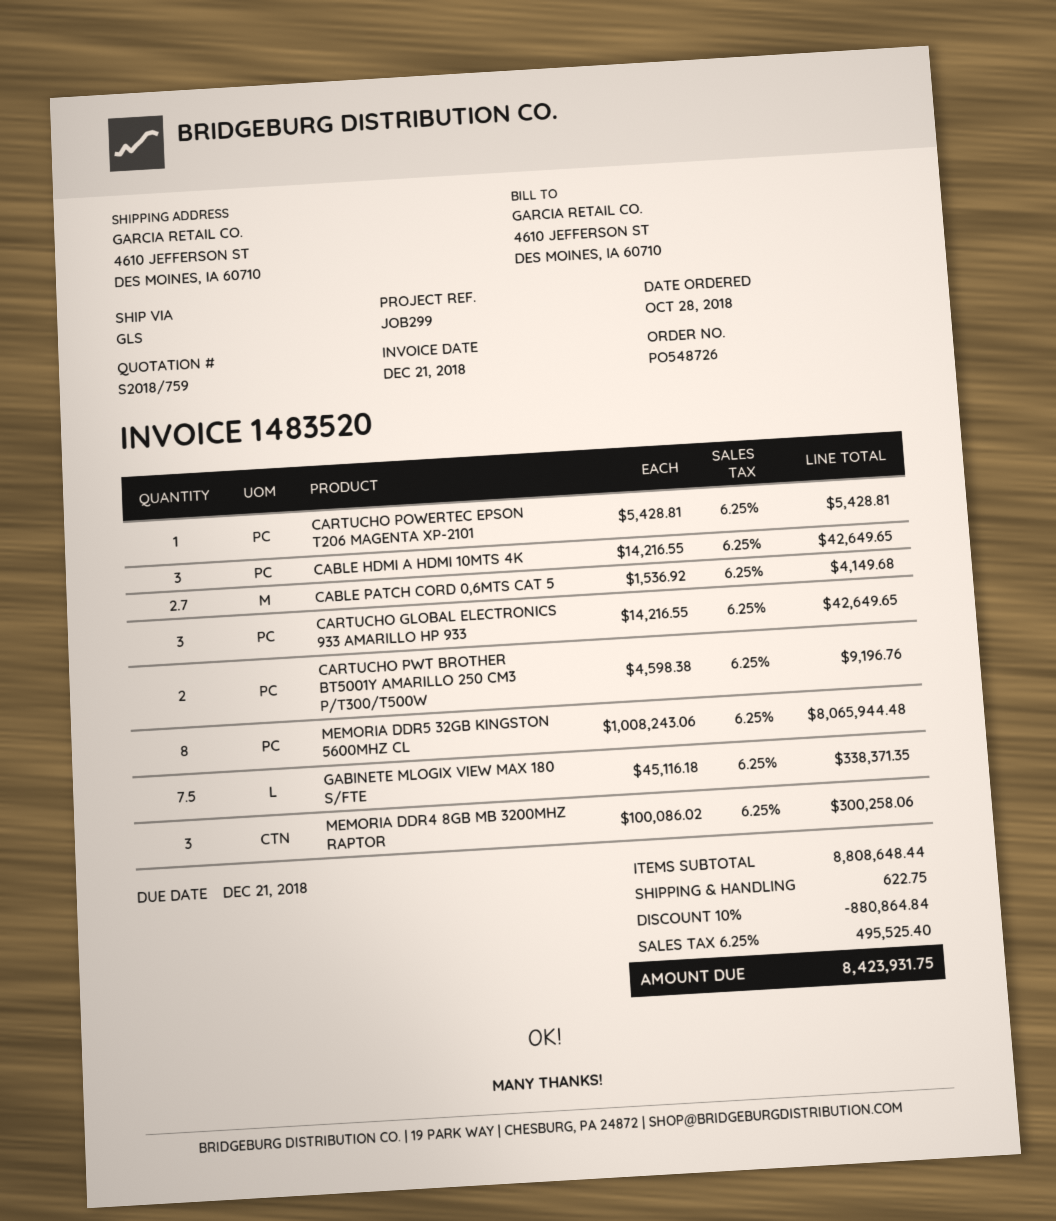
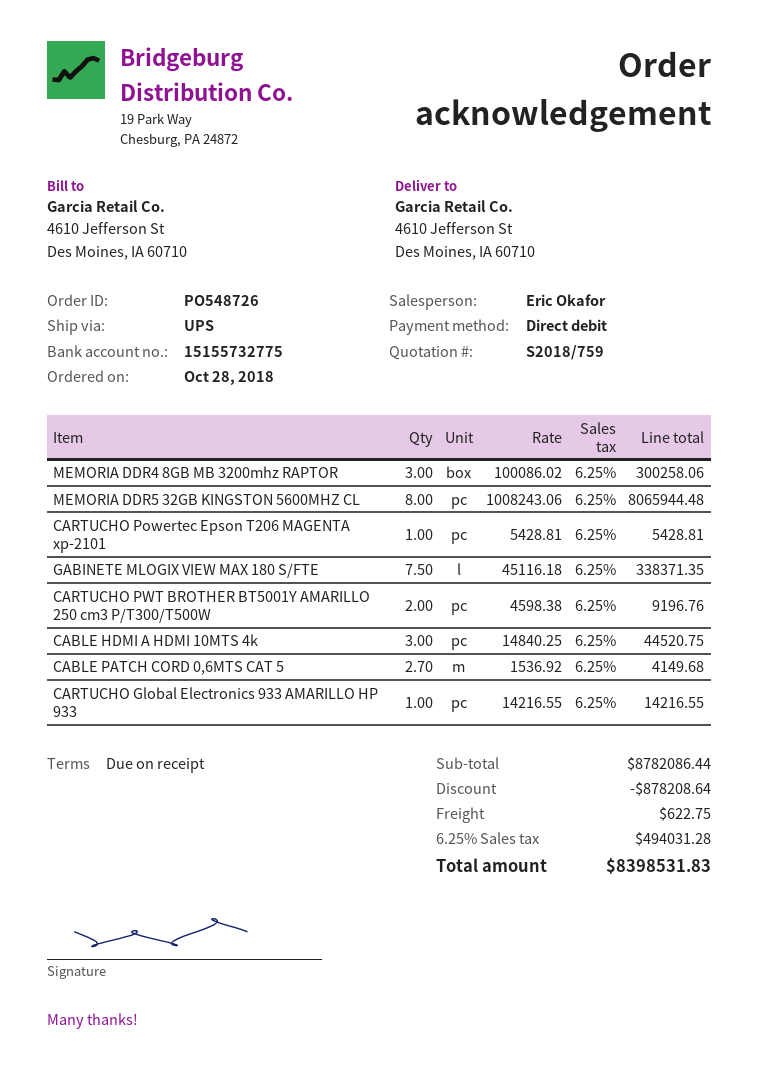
shipping method: GLS -> UPS
CABLE HDMI A HDMI 10MTS 4K: 3 x 14216.55 = 42649.65 -> 3 x 14840.25 = 44520.75
CARTUCHO GLOBAL ELECTRONICS 933 AMARILLO HP 933: 3 x 14216.55 = 42649.65 -> 1 x 14216.55 = 14216.55
subtotal: 8808648.44 -> 8782086.44
discount: 880864.84 -> 878208.64
tax: 6.25% = 495525.40 -> 6.25% = 494031.28
total: 8423931.75 -> 8398531.83

